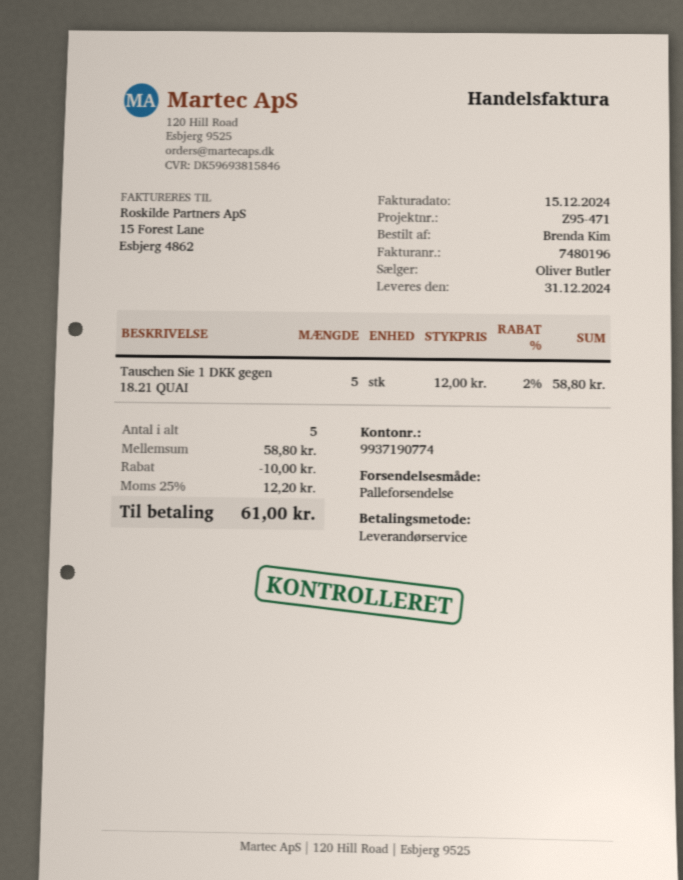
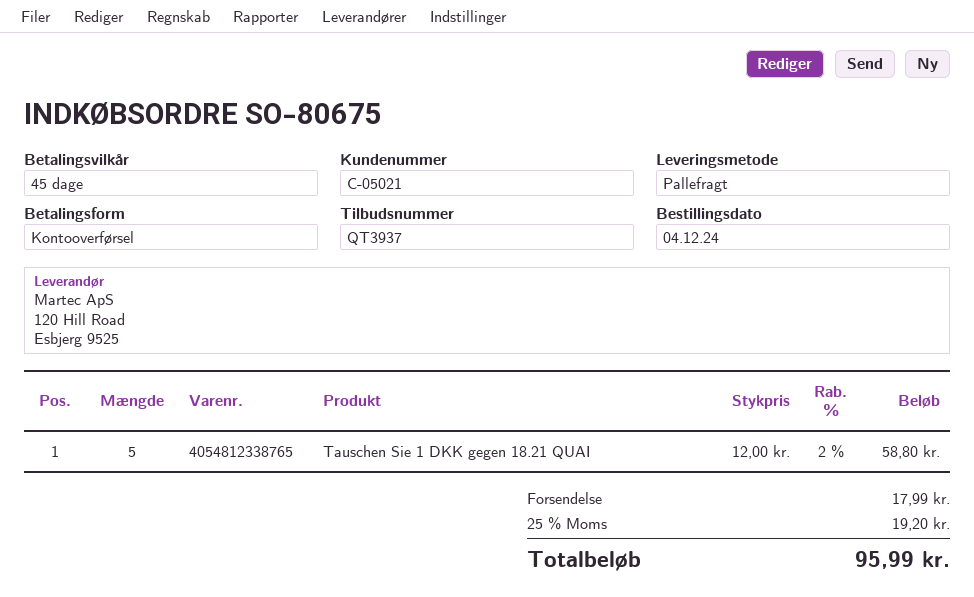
payment method: direct debit -> bank transfer
discount: 10.00 -> none
shipping: none -> 17.99
tax: 25% = 12.20 -> 25% = 19.20
total: 61.00 -> 95.99

